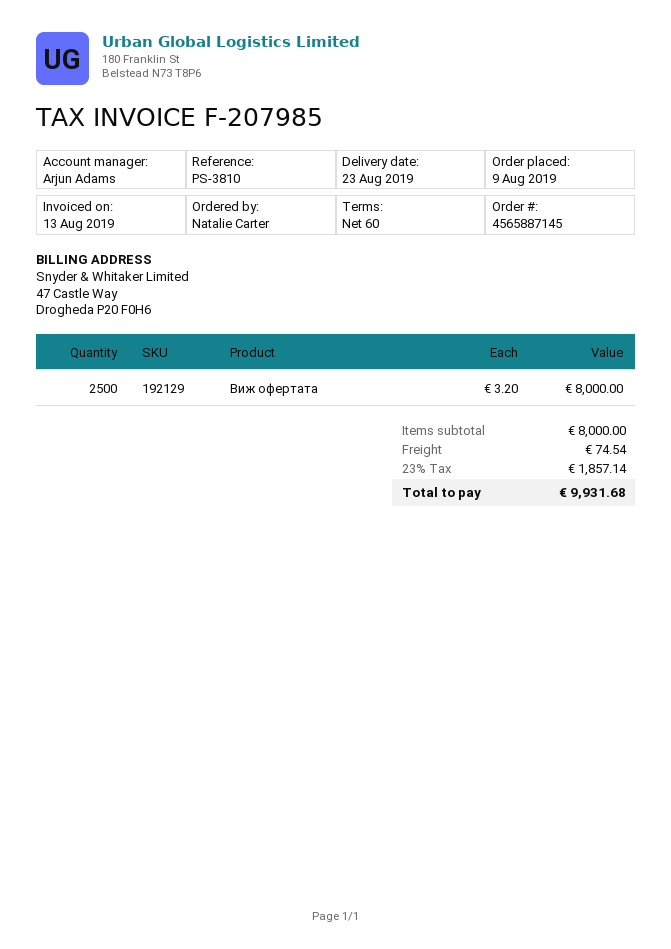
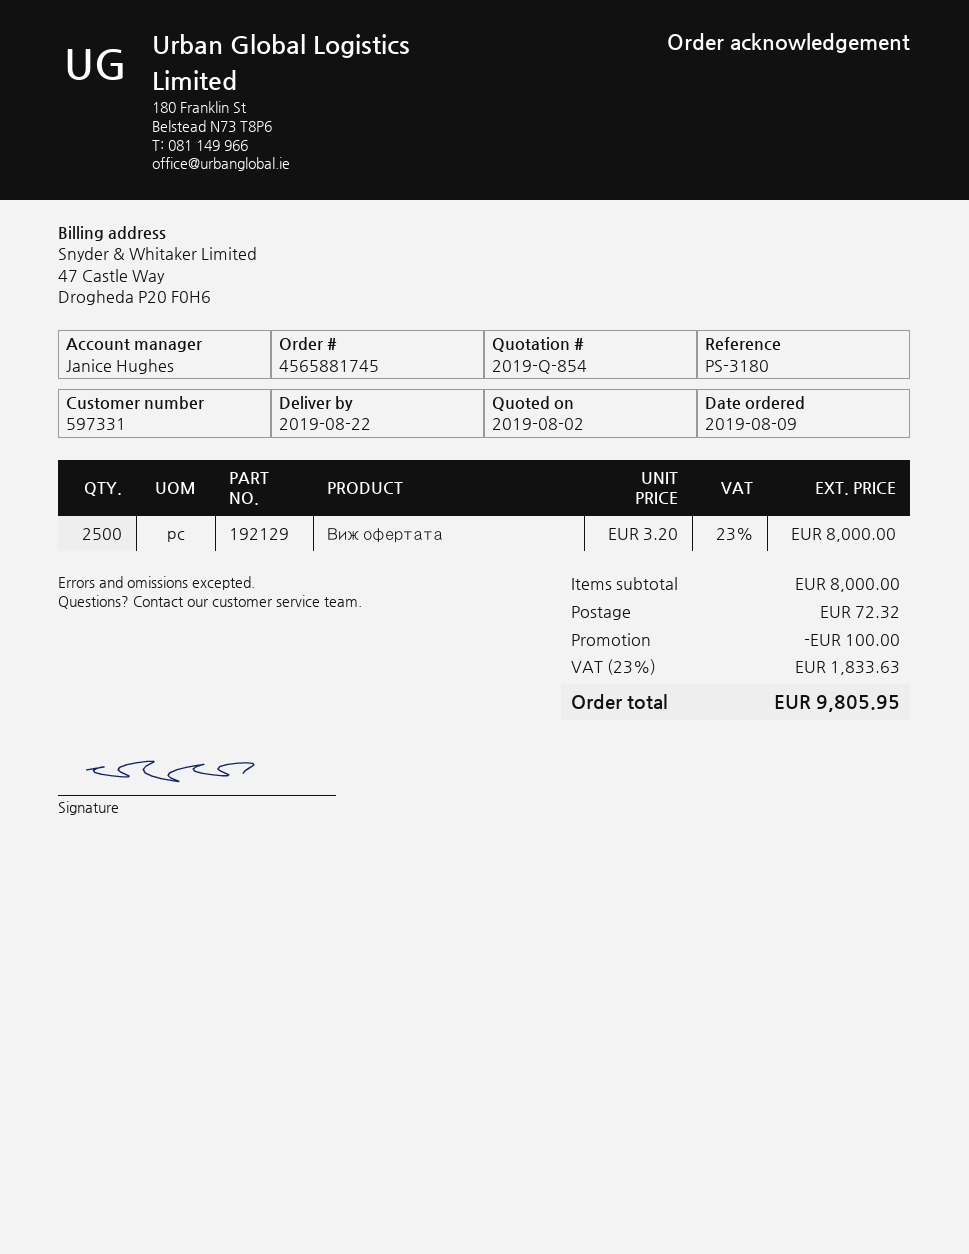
order number: 4565887145 -> 4565881745
delivery date: 2019-08-23 -> 2019-08-22
reference: PS-3810 -> PS-3180
sales rep: Arjun Adams -> Janice Hughes
discount: none -> 100.00
shipping: 74.54 -> 72.32
tax: 23% = 1857.14 -> 23% = 1833.63
total: 9931.68 -> 9805.95

